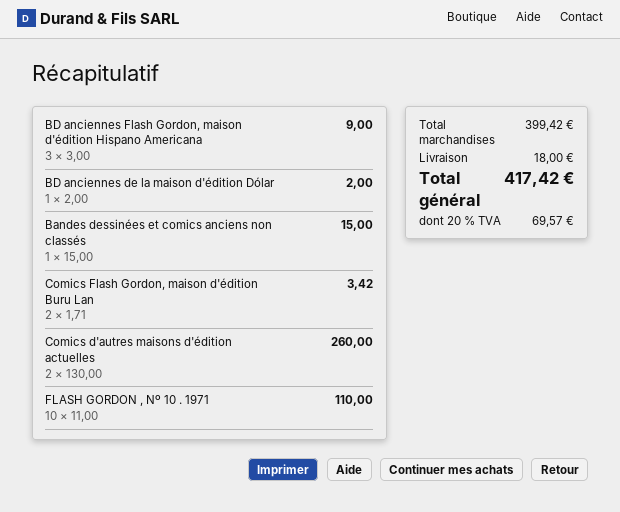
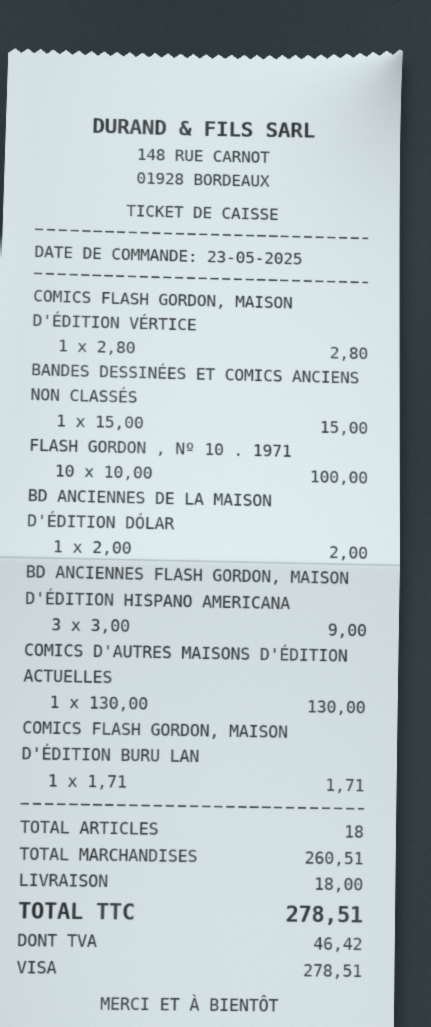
Comics Flash Gordon, maison d'édition Buru Lan: 2 x 1.71 = 3.42 -> 1 x 1.71 = 1.71
Comics d'autres maisons d'édition actuelles: 2 x 130.00 = 260.00 -> 1 x 130.00 = 130.00
FLASH GORDON , Nº 10 . 1971: 10 x 11.00 = 110.00 -> 10 x 10.00 = 100.00
COMICS FLASH GORDON, MAISON D'ÉDITION VÉRTICE: none -> 1 x 2.80 = 2.80
subtotal: 399.42 -> 260.51
tax: 69.57 -> 46.42
total: 417.42 -> 278.51

